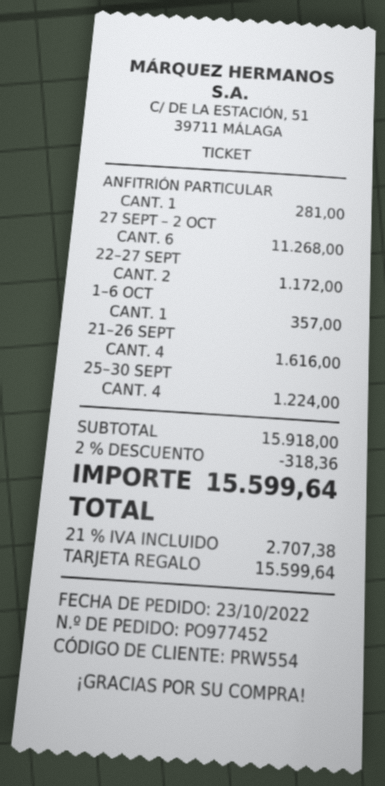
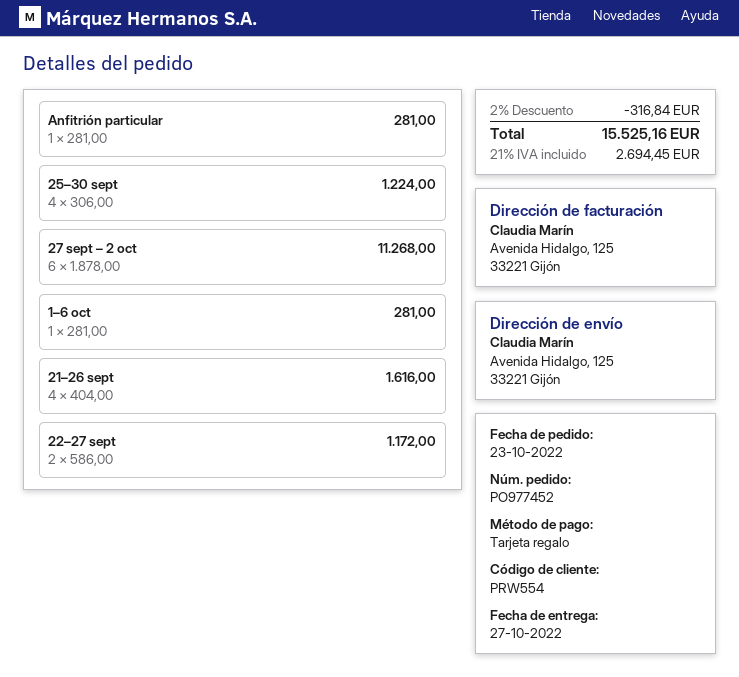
1–6 OCT: 1 for 357.00 -> 1 for 281.00
discount: 2% = 318.36 -> 2% = 316.84
tax: 21% = 2707.38 -> 21% = 2694.45
total: 15599.64 -> 15525.16

